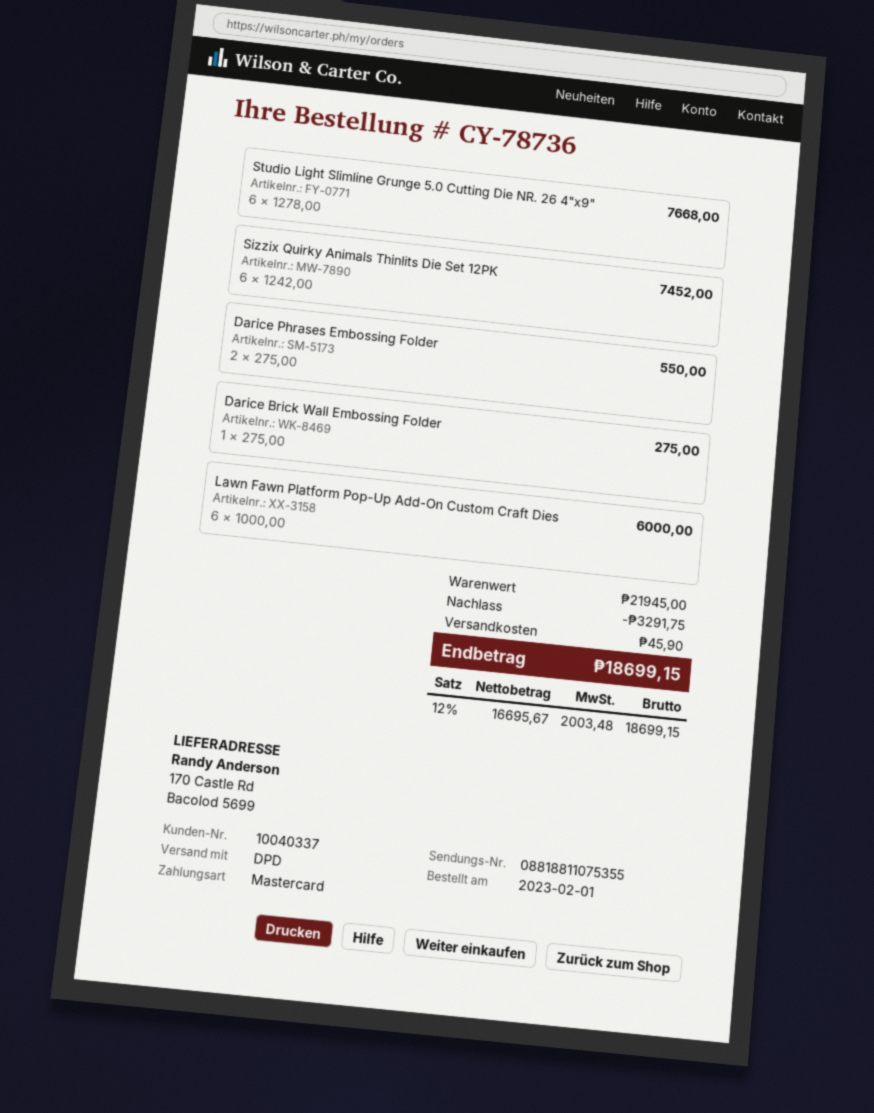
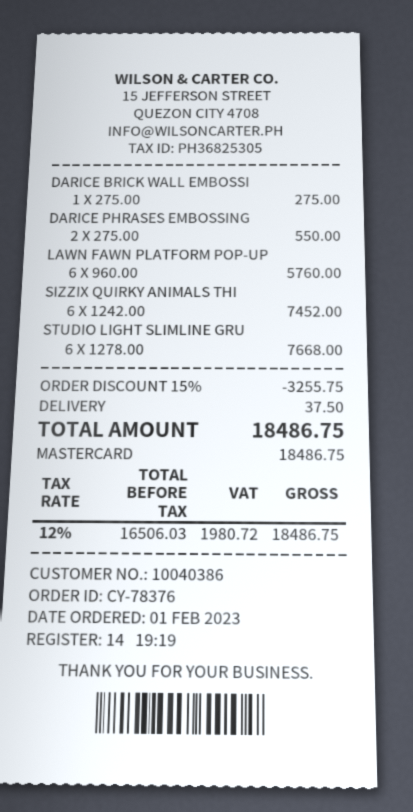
order number: CY-78736 -> CY-78376
customer number: 10040337 -> 10040386
Lawn Fawn Platform Pop-Up Add-On Custom Craft Dies: 6 x 1000.00 = 6000.00 -> 6 x 960.00 = 5760.00
discount: 3291.75 -> 3255.75
shipping: 45.90 -> 37.50
net: 16695.67 -> 16506.03
tax: 12% = 2003.48 -> 12% = 1980.72
total: 18699.15 -> 18486.75

